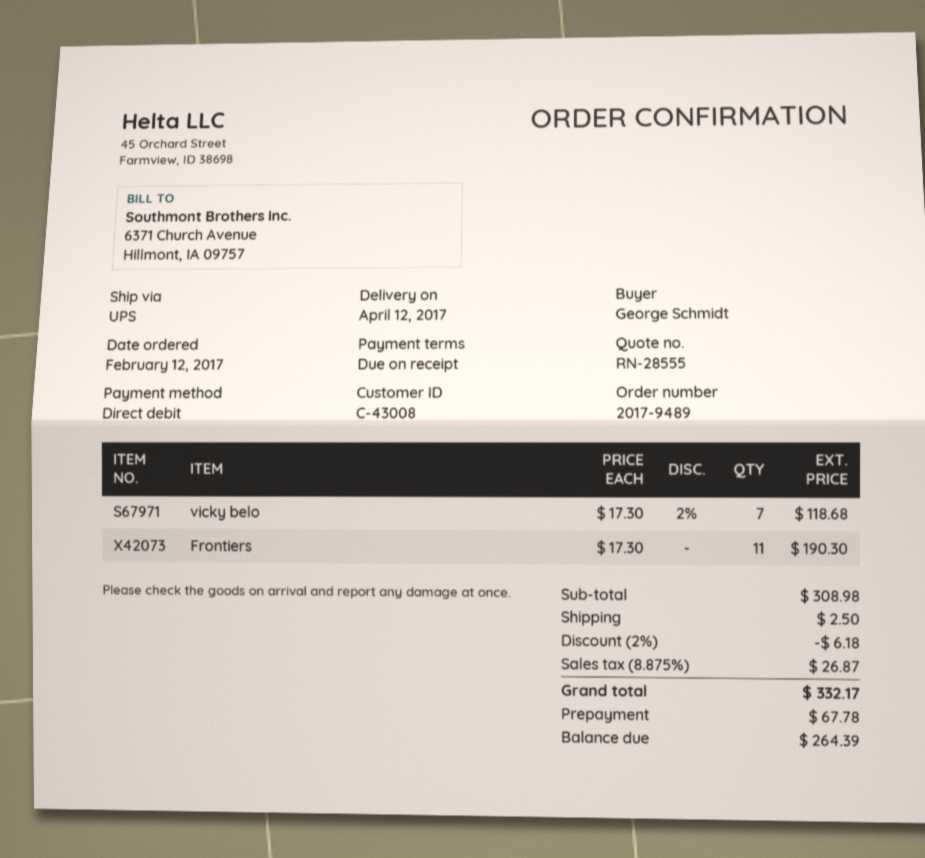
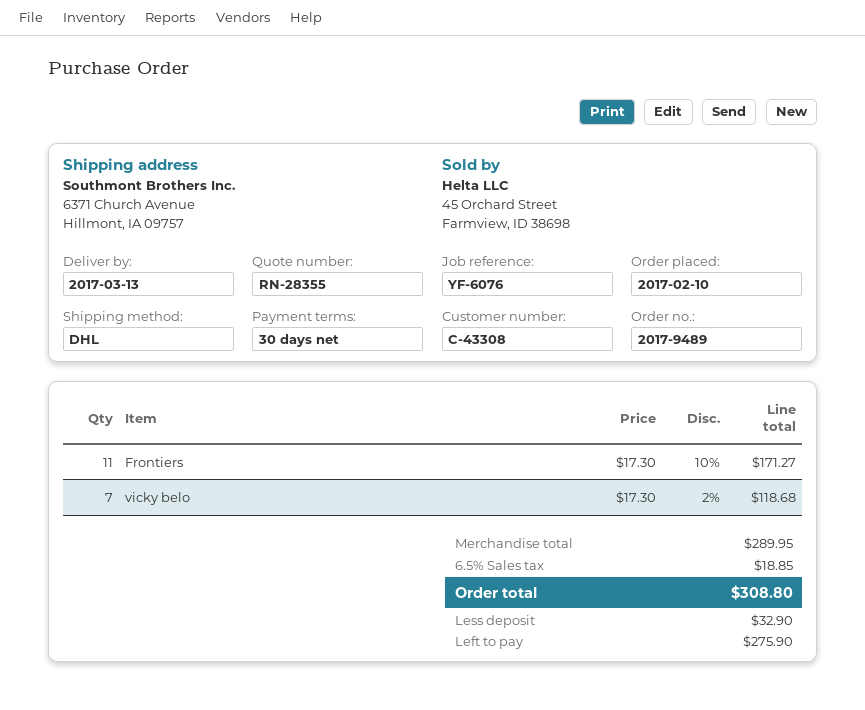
quote number: RN-28555 -> RN-28355
order date: 2017-02-12 -> 2017-02-10
delivery date: 2017-04-12 -> 2017-03-13
payment terms: on receipt -> 30 days
customer number: C-43008 -> C-43308
shipping method: UPS -> DHL
Frontiers: 11 x 17.30 = 190.30 -> 11 x 17.30 - 10% = 171.27
subtotal: 308.98 -> 289.95
discount: 2% = 6.18 -> none
shipping: 2.50 -> none
tax: 8.875% = 26.87 -> 6.5% = 18.85
total: 332.17 -> 308.80
deposit: 67.78 -> 32.90
balance: 264.39 -> 275.90

